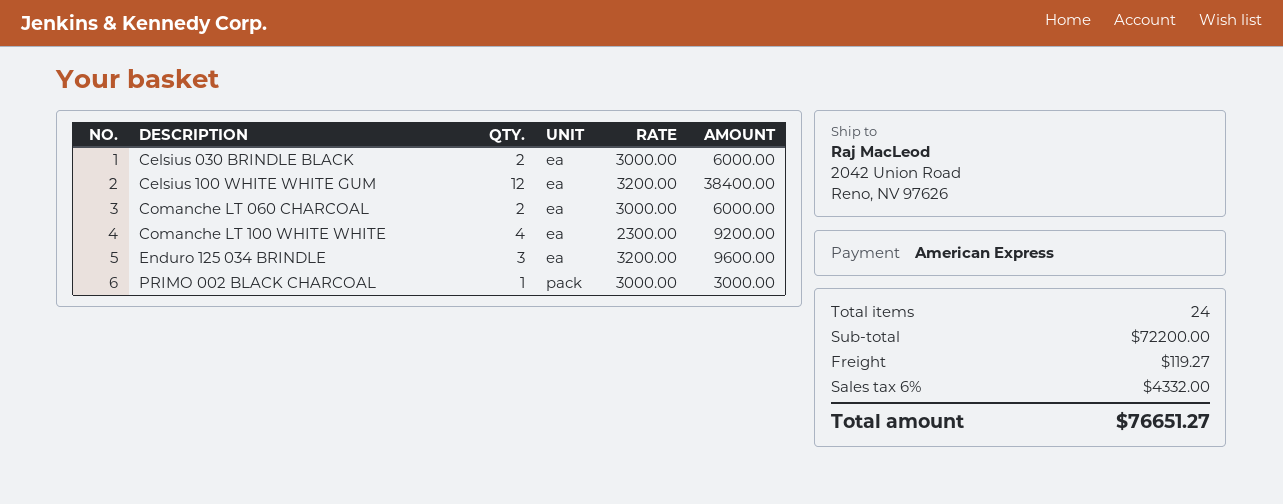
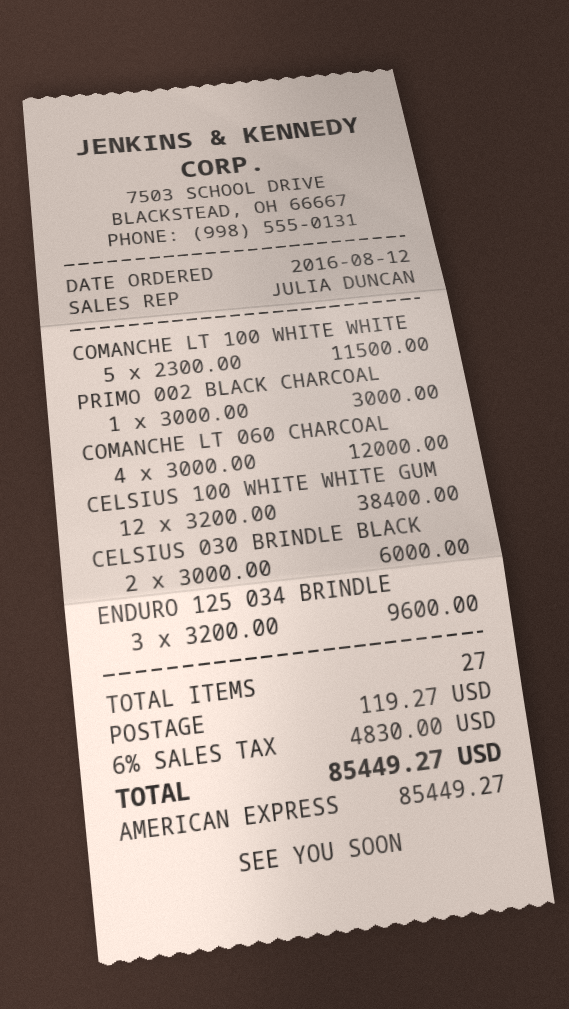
Comanche LT 060 CHARCOAL: 2 x 3000.00 = 6000.00 -> 4 x 3000.00 = 12000.00
Comanche LT 100 WHITE WHITE: 4 x 2300.00 = 9200.00 -> 5 x 2300.00 = 11500.00
total quantity: 24 -> 27
tax: 6% = 4332.00 -> 6% = 4830.00
total: 76651.27 -> 85449.27

